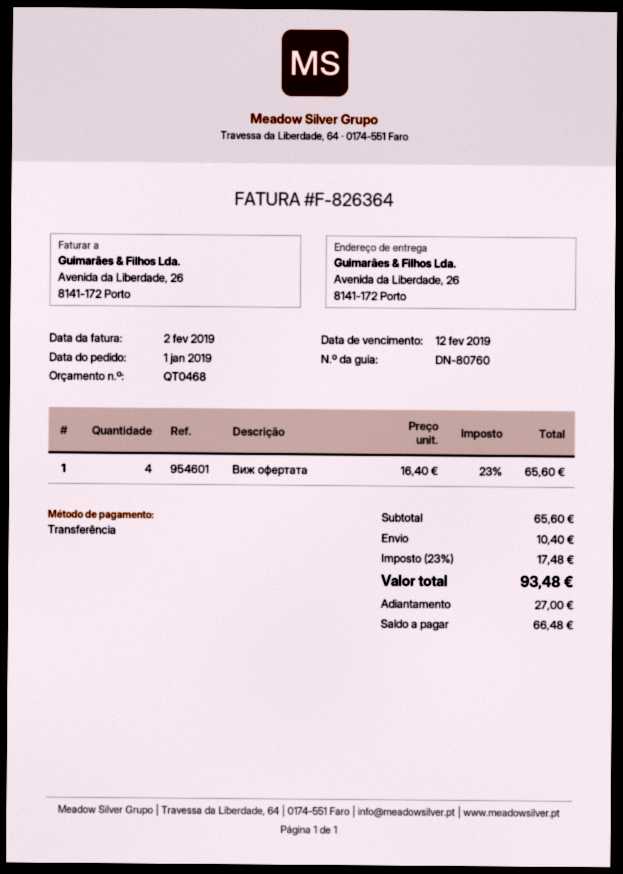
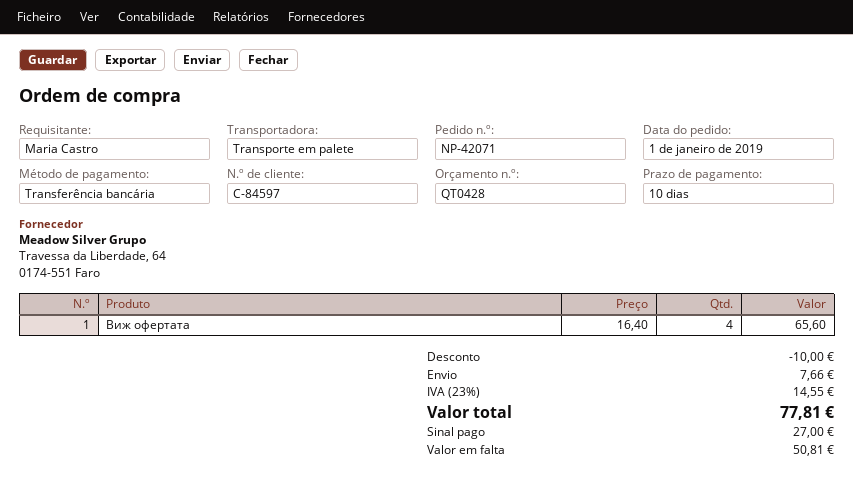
quote number: QT0468 -> QT0428
discount: none -> 10.00
shipping: 10.40 -> 7.66
tax: 23% = 17.48 -> 23% = 14.55
total: 93.48 -> 77.81
balance: 66.48 -> 50.81

